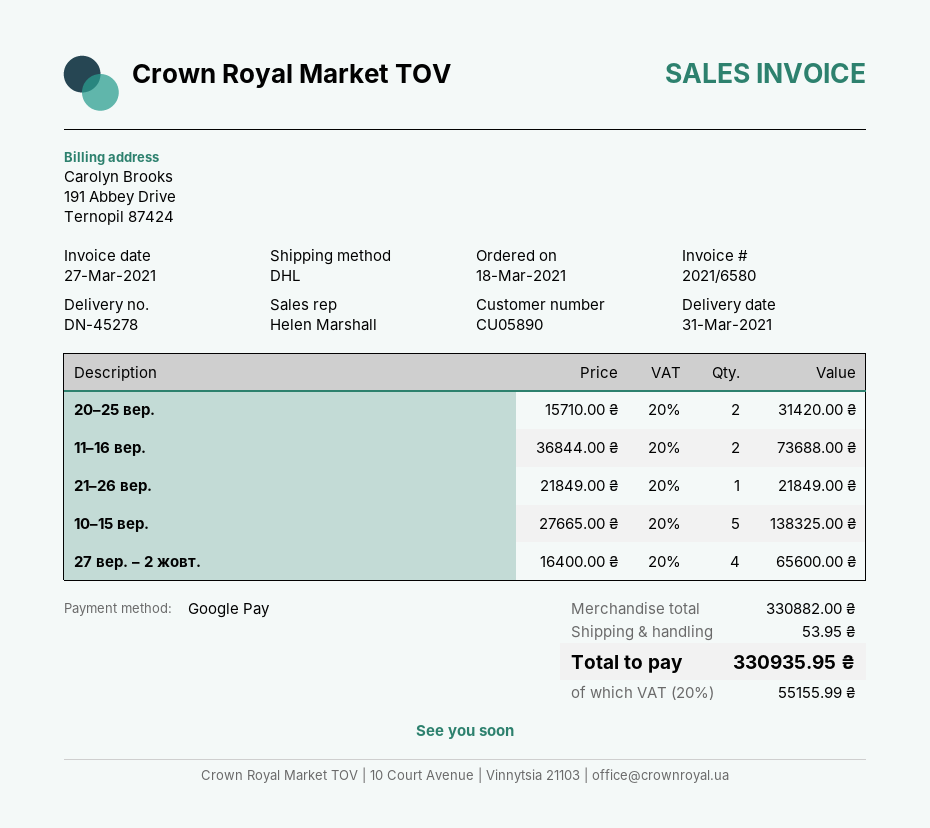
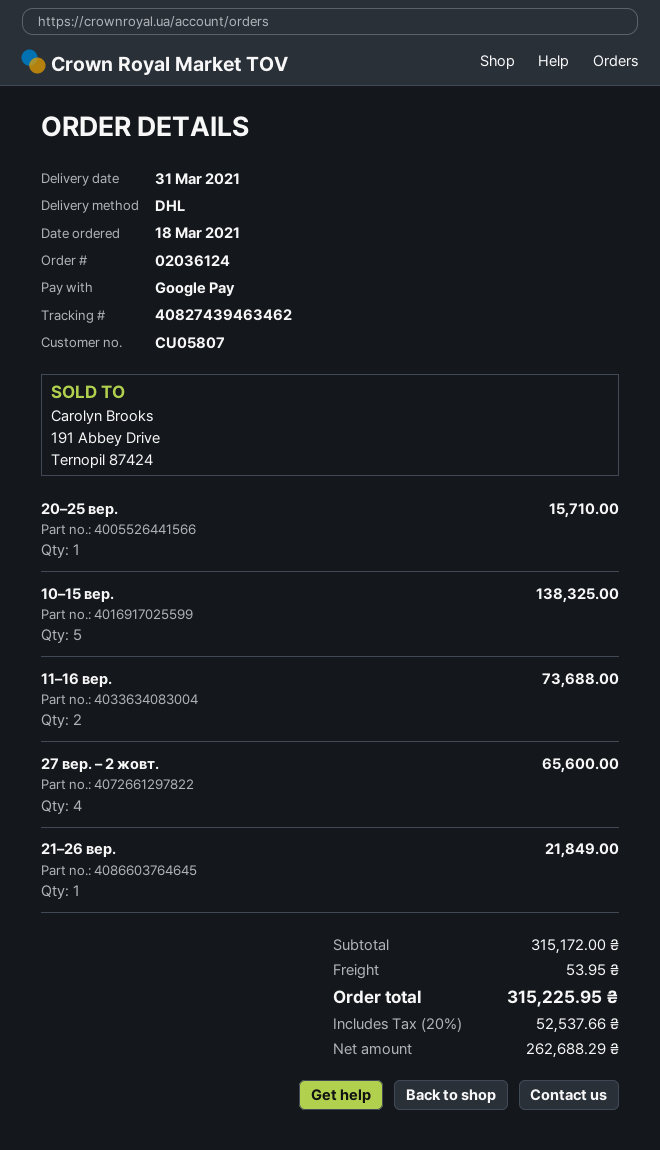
customer number: CU05890 -> CU05807
20–25 вер.: 2 for 31420.00 -> 1 for 15710.00
subtotal: 330882.00 -> 315172.00
tax: 20% = 55155.99 -> 20% = 52537.66
total: 330935.95 -> 315225.95

